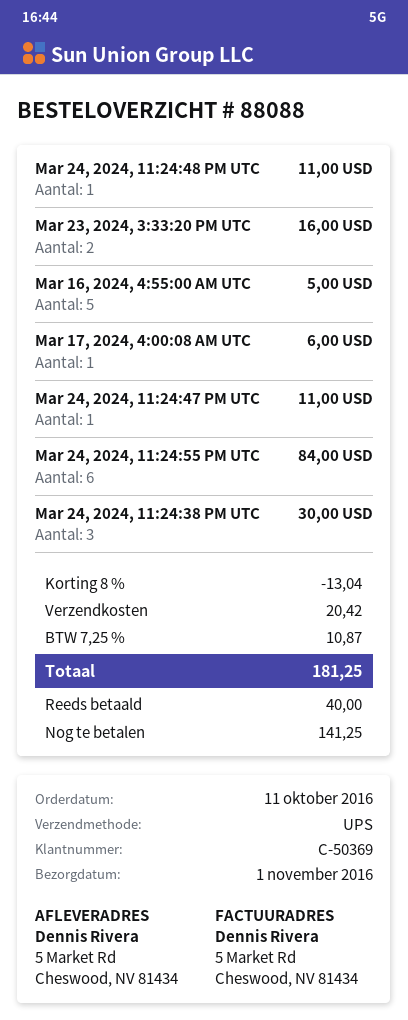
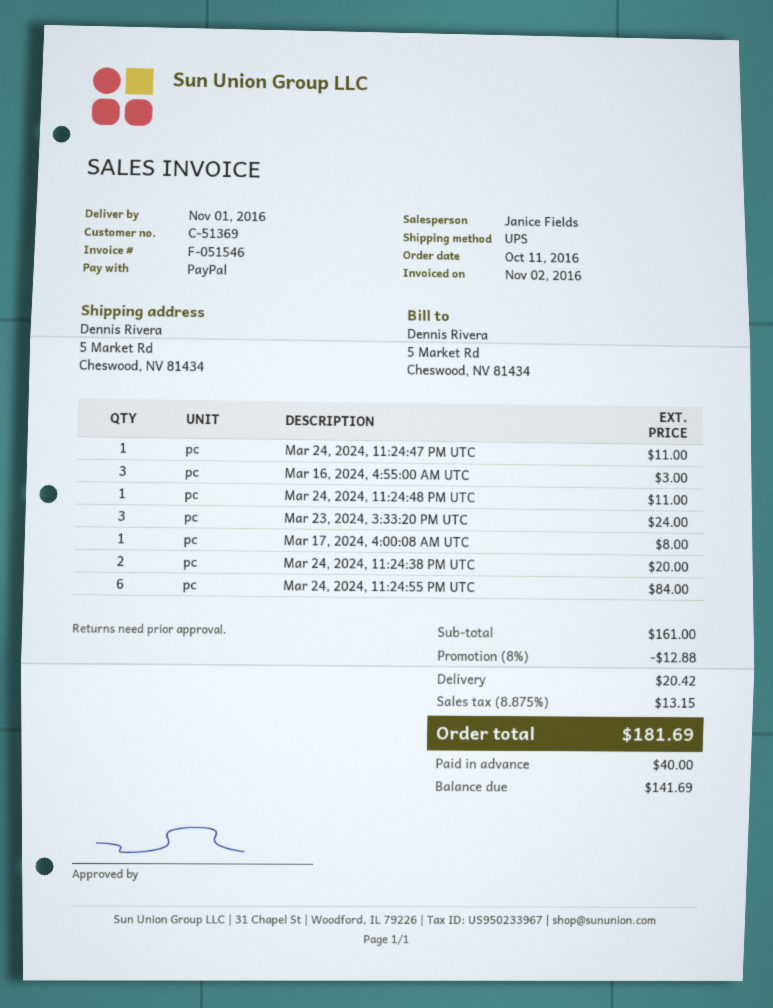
customer number: C-50369 -> C-51369
Mar 23, 2024, 3:33:20 PM UTC: 2 for 16.00 -> 3 for 24.00
Mar 16, 2024, 4:55:00 AM UTC: 5 for 5.00 -> 3 for 3.00
Mar 17, 2024, 4:00:08 AM UTC: 1 for 6.00 -> 1 for 8.00
Mar 24, 2024, 11:24:38 PM UTC: 3 for 30.00 -> 2 for 20.00
discount: 8% = 13.04 -> 8% = 12.88
tax: 7.25% = 10.87 -> 8.875% = 13.15
total: 181.25 -> 181.69
balance: 141.25 -> 141.69

